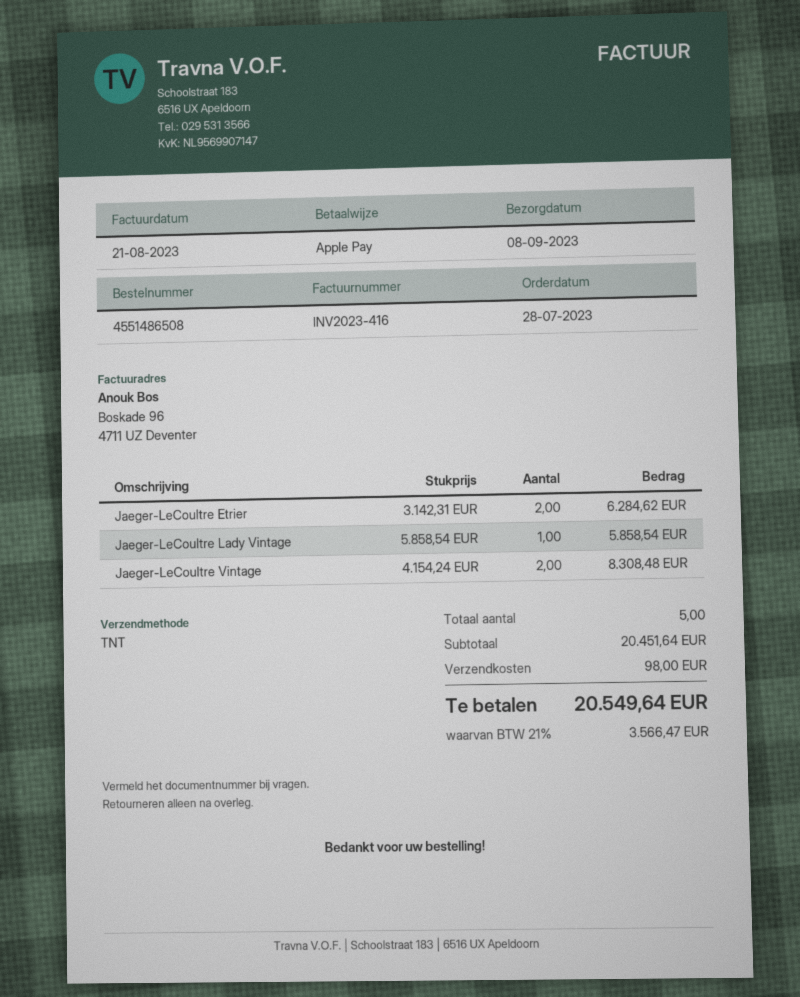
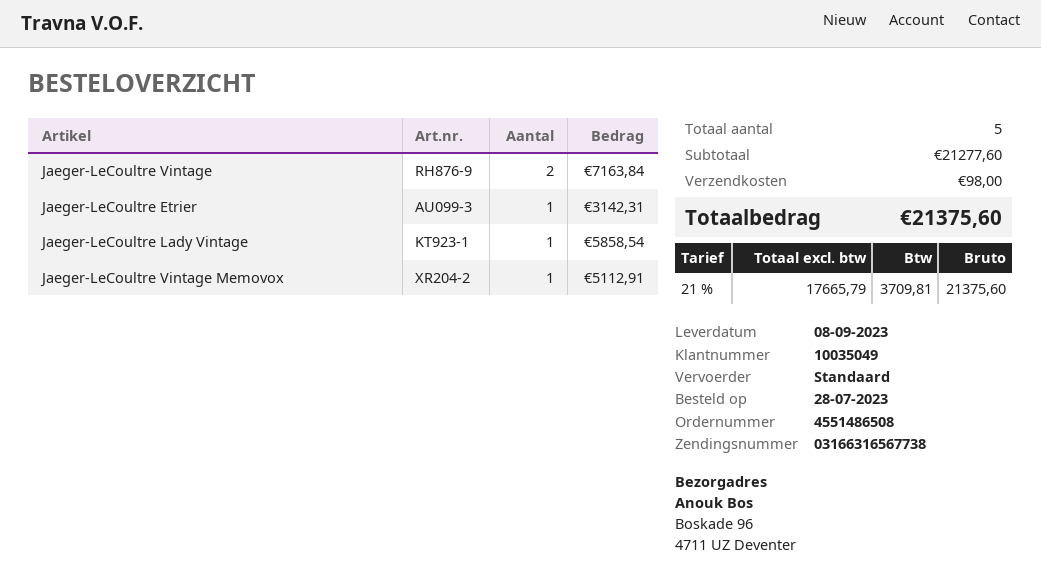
shipping method: TNT -> standard
Jaeger-LeCoultre Etrier: 2 for 6284.62 -> 1 for 3142.31
Jaeger-LeCoultre Vintage: 2 for 8308.48 -> 2 for 7163.84
Jaeger-LeCoultre Vintage Memovox: none -> 1 for 5112.91
subtotal: 20451.64 -> 21277.60
tax: 21% = 3566.47 -> 21% = 3709.81
total: 20549.64 -> 21375.60

